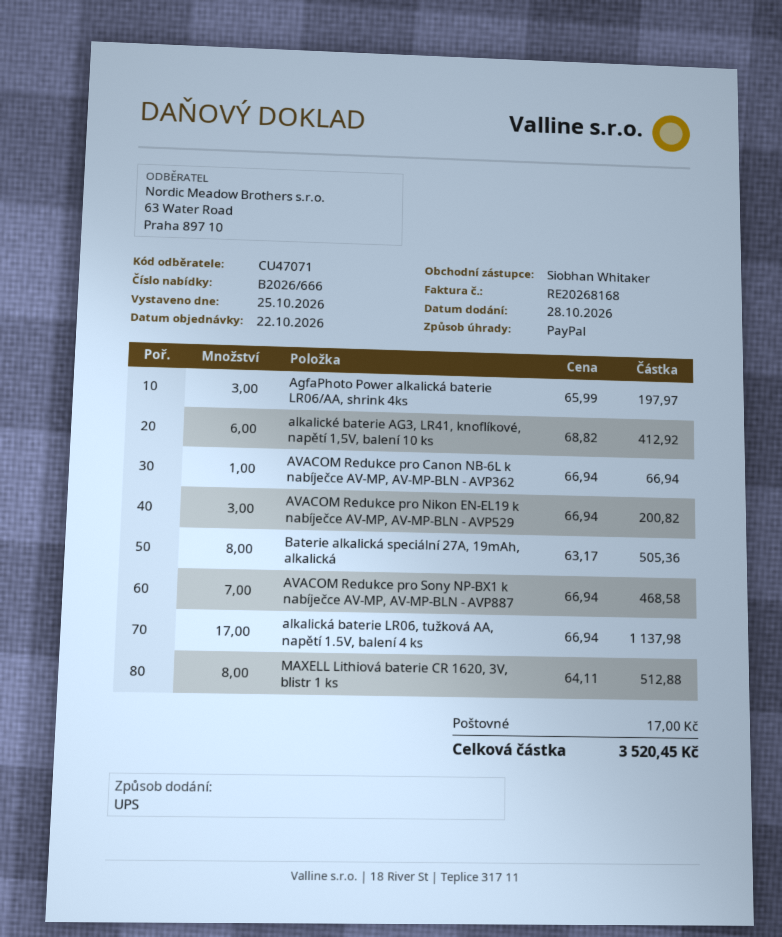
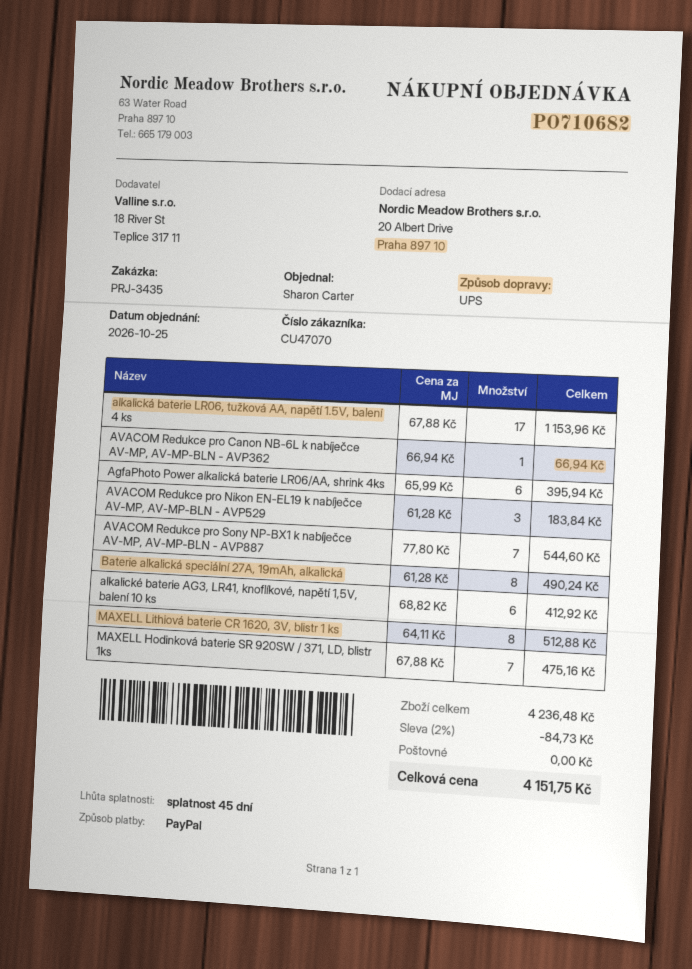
order date: 2026-10-22 -> 2026-10-25
customer number: CU47071 -> CU47070
AgfaPhoto Power alkalická baterie LR06/AA, shrink 4ks: 3 x 65.99 = 197.97 -> 6 x 65.99 = 395.94
AVACOM Redukce pro Nikon EN-EL19 k nabíječce AV-MP, AV-MP-BLN - AVP529: 3 x 66.94 = 200.82 -> 3 x 61.28 = 183.84
Baterie alkalická speciální 27A, 19mAh, alkalická: 8 x 63.17 = 505.36 -> 8 x 61.28 = 490.24
AVACOM Redukce pro Sony NP-BX1 k nabíječce AV-MP, AV-MP-BLN - AVP887: 7 x 66.94 = 468.58 -> 7 x 77.80 = 544.60
alkalická baterie LR06, tužková AA, napětí 1.5V, balení 4 ks: 17 x 66.94 = 1137.98 -> 17 x 67.88 = 1153.96
MAXELL Hodinková baterie SR 920SW / 371, LD, blistr 1ks: none -> 7 x 67.88 = 475.16
discount: none -> 2% = 84.73
shipping: 17.00 -> 0.00
total: 3520.45 -> 4151.75

